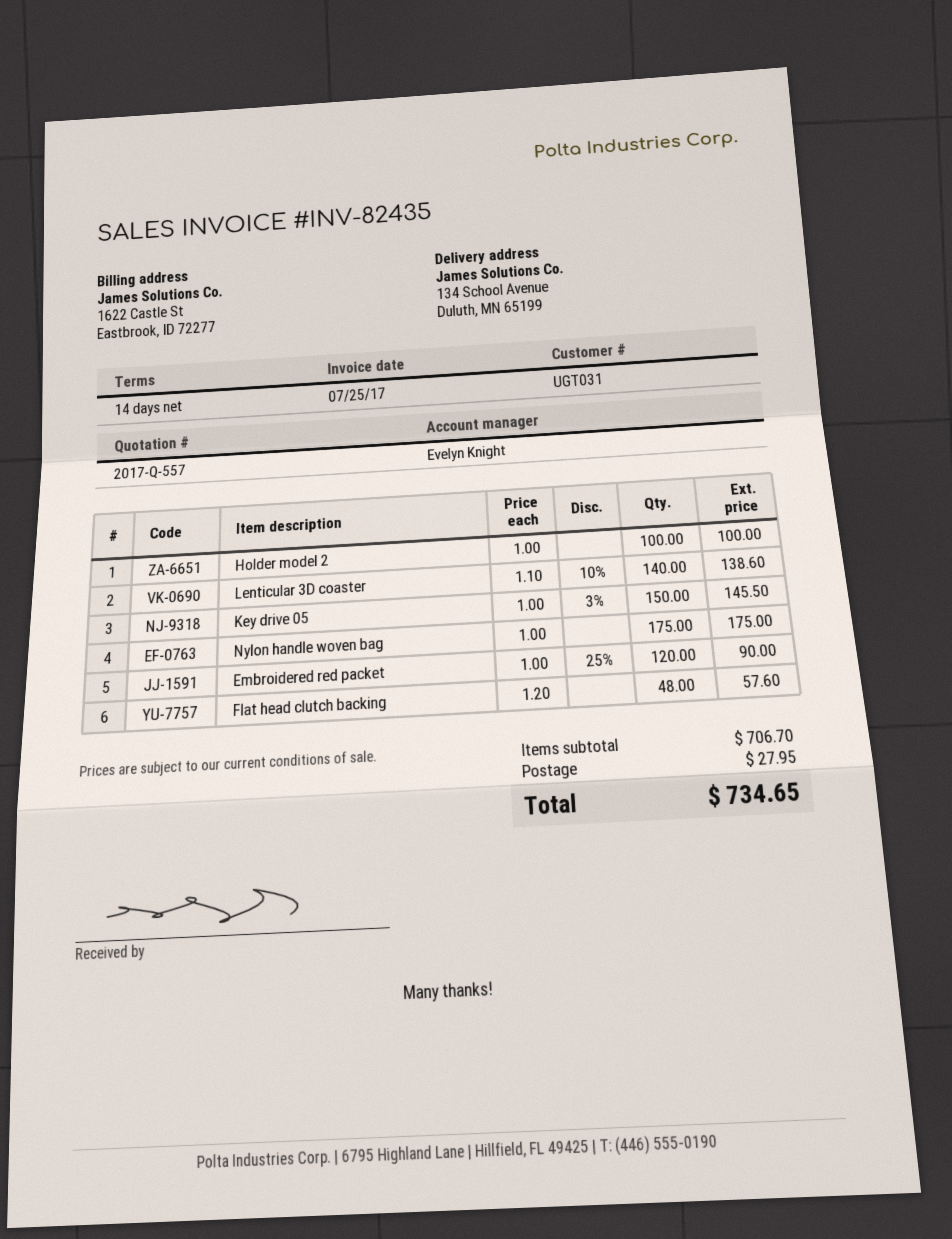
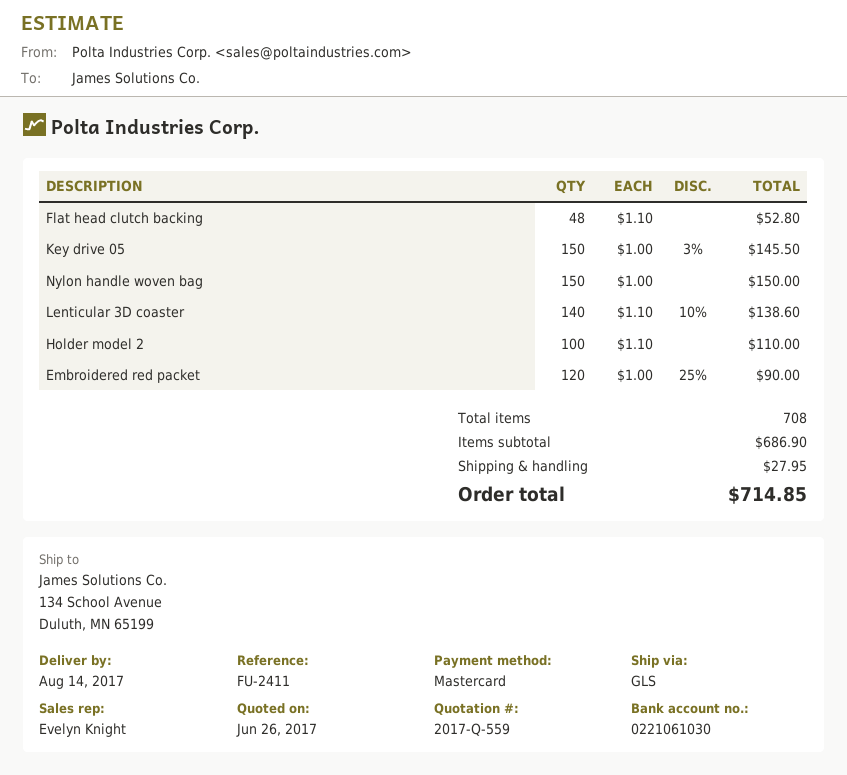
quote number: 2017-Q-557 -> 2017-Q-559
Holder model 2: 100 x 1.00 = 100.00 -> 100 x 1.10 = 110.00
Nylon handle woven bag: 175 x 1.00 = 175.00 -> 150 x 1.00 = 150.00
Flat head clutch backing: 48 x 1.20 = 57.60 -> 48 x 1.10 = 52.80
subtotal: 706.70 -> 686.90
total: 734.65 -> 714.85

